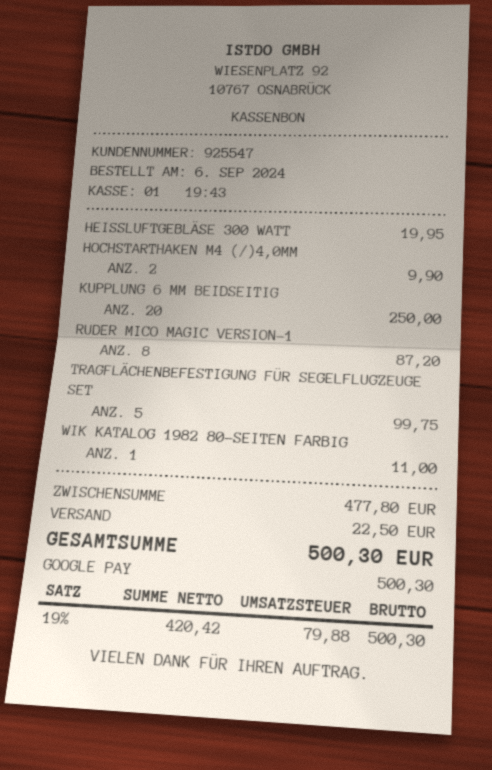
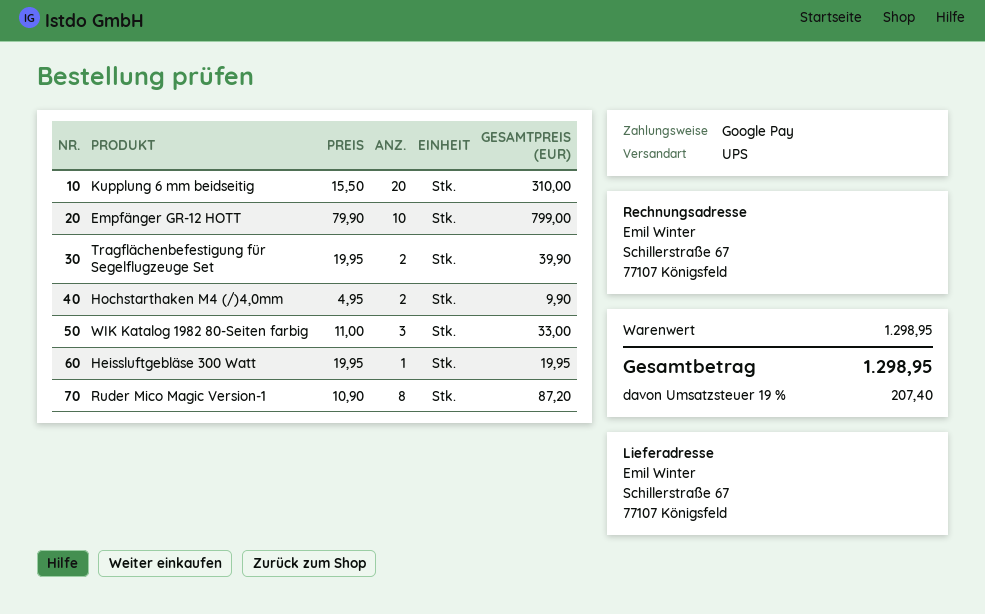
KUPPLUNG 6 MM BEIDSEITIG: 20 for 250.00 -> 20 for 310.00
TRAGFLÄCHENBEFESTIGUNG FÜR SEGELFLUGZEUGE SET: 5 for 99.75 -> 2 for 39.90
WIK KATALOG 1982 80-SEITEN FARBIG: 1 for 11.00 -> 3 for 33.00
Empfänger GR-12 HOTT: none -> 10 for 799.00
subtotal: 477.80 -> 1298.95
shipping: 22.50 -> none
tax: 19% = 79.88 -> 19% = 207.40
total: 500.30 -> 1298.95

